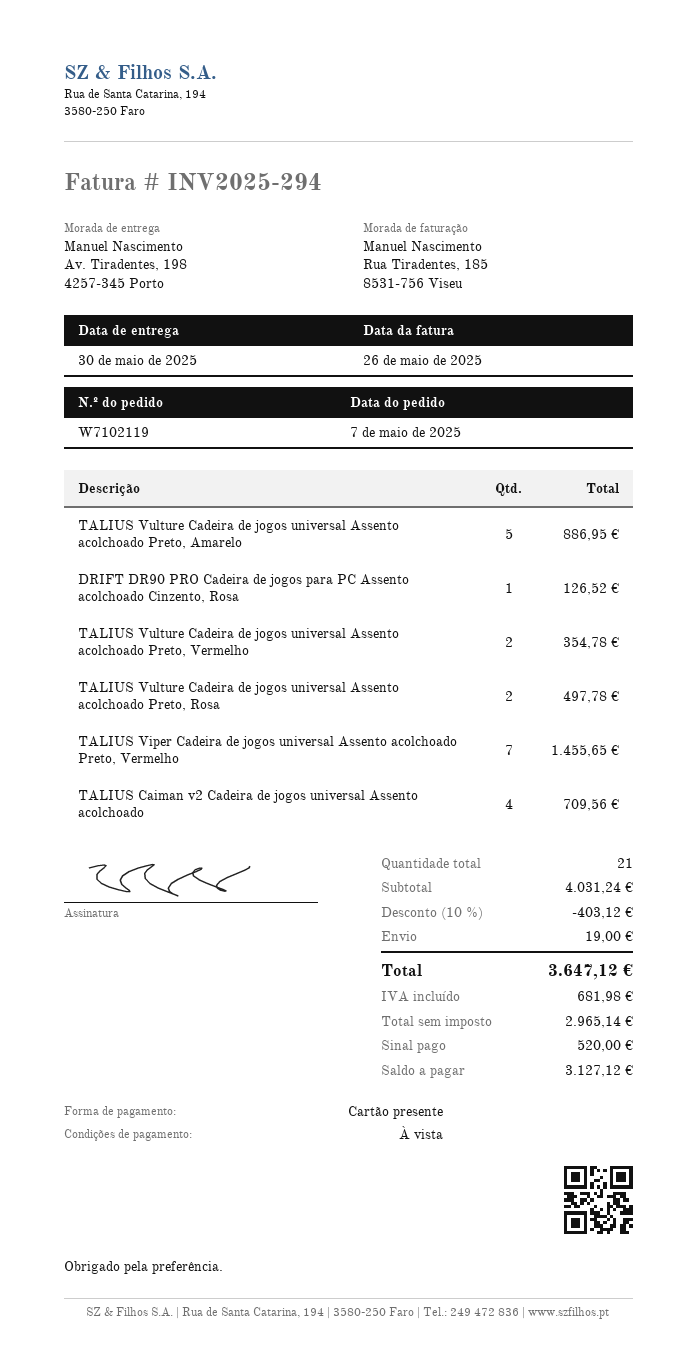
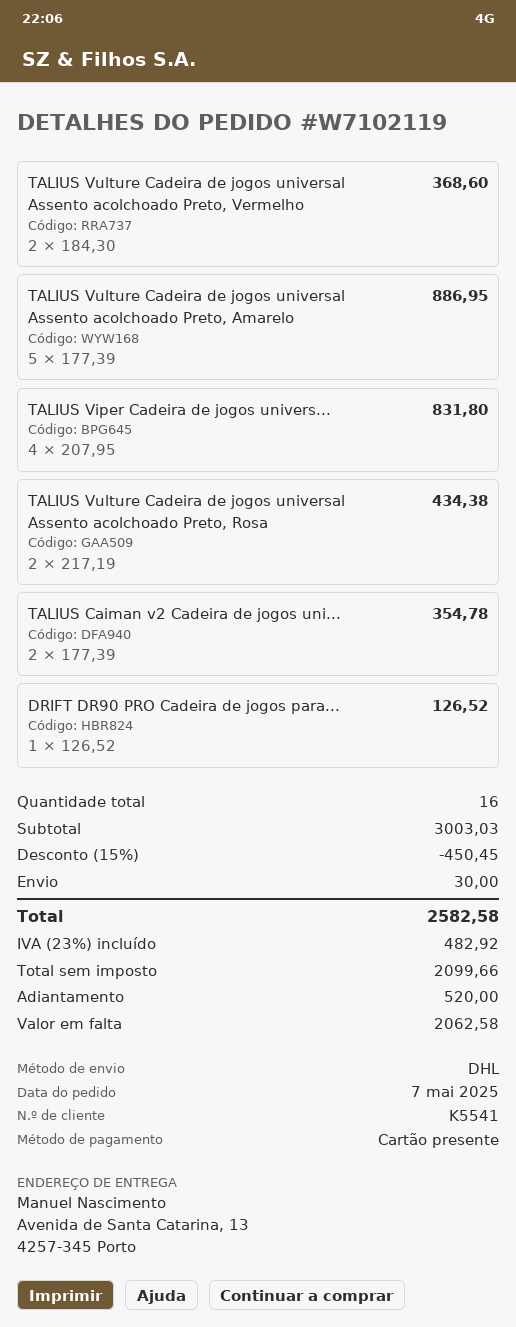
ship to: Av. Tiradentes, 198, 4257-345 Porto -> Avenida de Santa Catarina, 13, 4257-345 Porto
TALIUS Vulture Cadeira de jogos universal Assento acolchoado Preto, Vermelho: 2 for 354.78 -> 2 for 368.60
TALIUS Vulture Cadeira de jogos universal Assento acolchoado Preto, Rosa: 2 for 497.78 -> 2 for 434.38
TALIUS Viper Cadeira de jogos universal Assento acolchoado Preto, Vermelho: 7 for 1455.65 -> 4 for 831.80
TALIUS Caiman v2 Cadeira de jogos universal Assento acolchoado: 4 for 709.56 -> 2 for 354.78
total quantity: 21 -> 16
subtotal: 4031.24 -> 3003.03
discount: 10% = 403.12 -> 15% = 450.45
shipping: 19.00 -> 30.00
net: 2965.14 -> 2099.66
tax: 681.98 -> 482.92
total: 3647.12 -> 2582.58
balance: 3127.12 -> 2062.58

